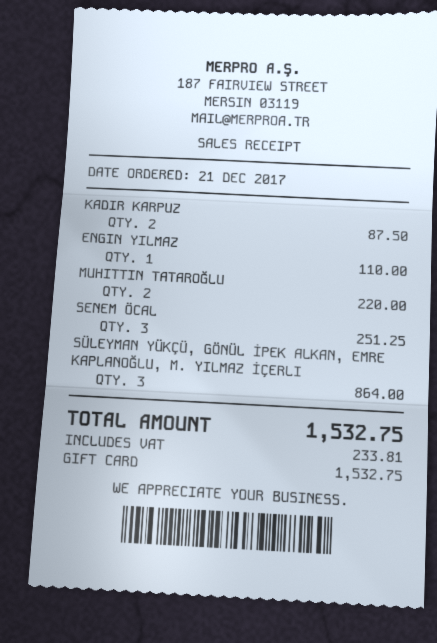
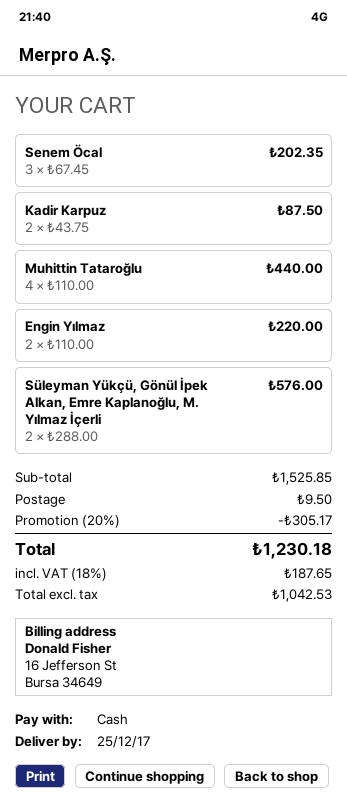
payment method: gift card -> cash
ENGIN YILMAZ: 1 for 110.00 -> 2 for 220.00
MUHITTIN TATAROĞLU: 2 for 220.00 -> 4 for 440.00
SENEM ÖCAL: 3 for 251.25 -> 3 for 202.35
SÜLEYMAN YÜKÇÜ, GÖNÜL İPEK ALKAN, EMRE KAPLANOĞLU, M. YILMAZ İÇERLI: 3 for 864.00 -> 2 for 576.00
discount: none -> 20% = 305.17
shipping: none -> 9.50
tax: 233.81 -> 187.65
total: 1532.75 -> 1230.18

